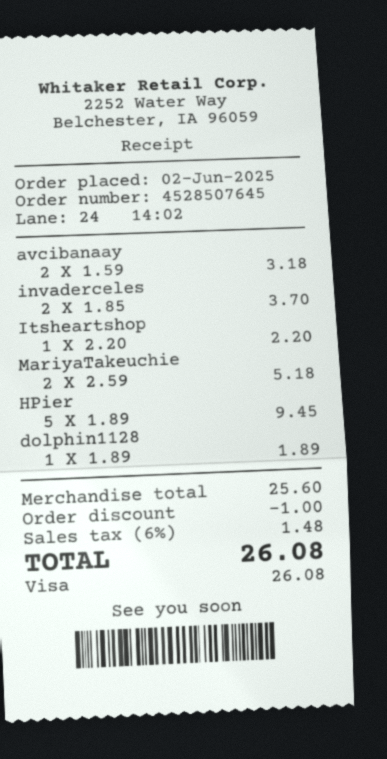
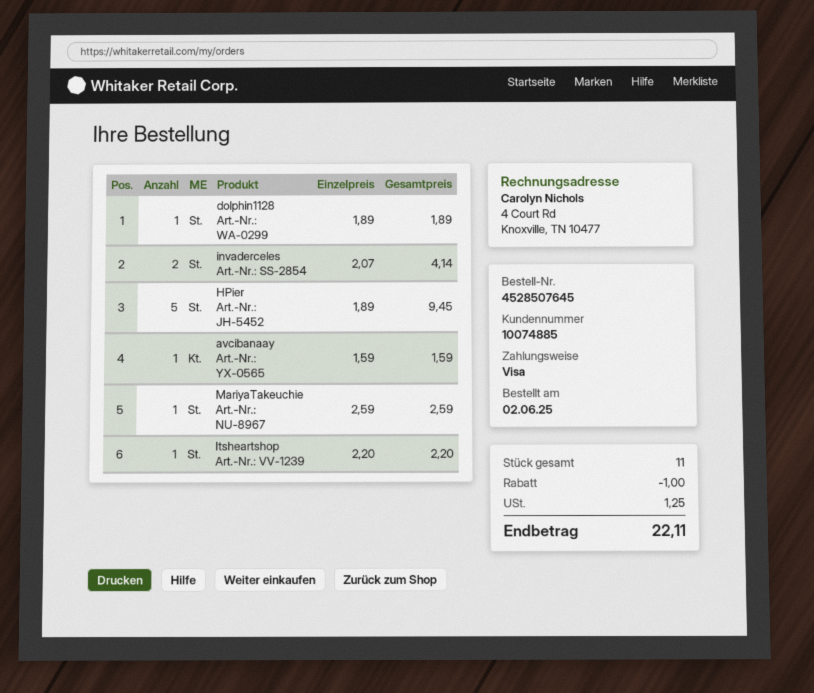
avcibanaay: 2 x 1.59 = 3.18 -> 1 x 1.59 = 1.59
invaderceles: 2 x 1.85 = 3.70 -> 2 x 2.07 = 4.14
MariyaTakeuchie: 2 x 2.59 = 5.18 -> 1 x 2.59 = 2.59
tax: 1.48 -> 1.25
total: 26.08 -> 22.11

